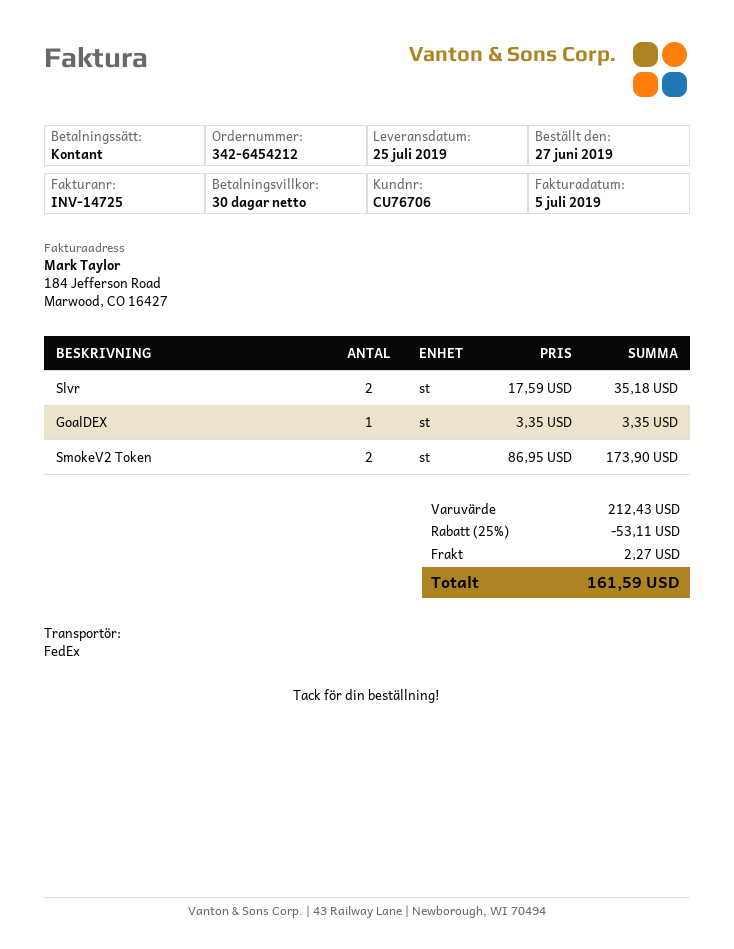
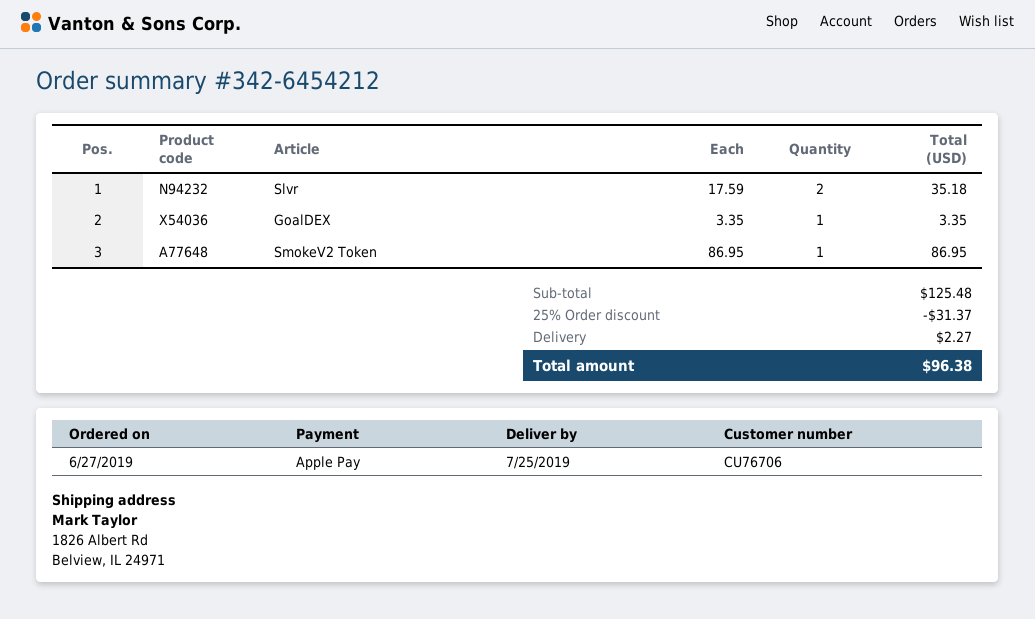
payment method: cash -> Apple Pay
SmokeV2 Token: 2 x 86.95 = 173.90 -> 1 x 86.95 = 86.95
subtotal: 212.43 -> 125.48
discount: 25% = 53.11 -> 25% = 31.37
total: 161.59 -> 96.38

